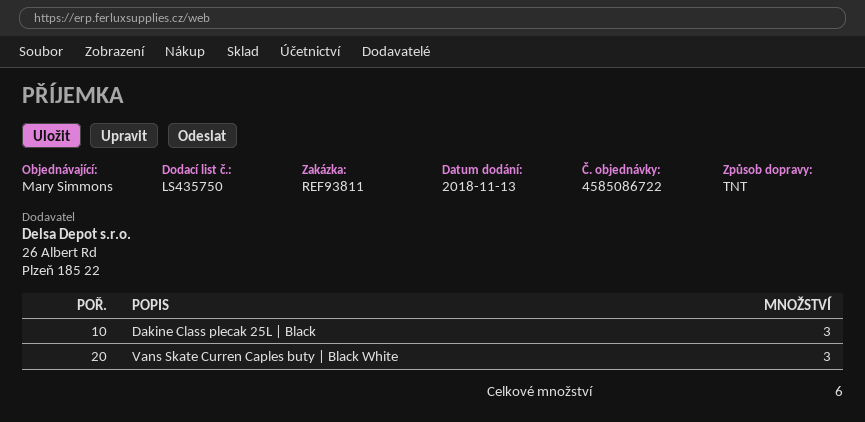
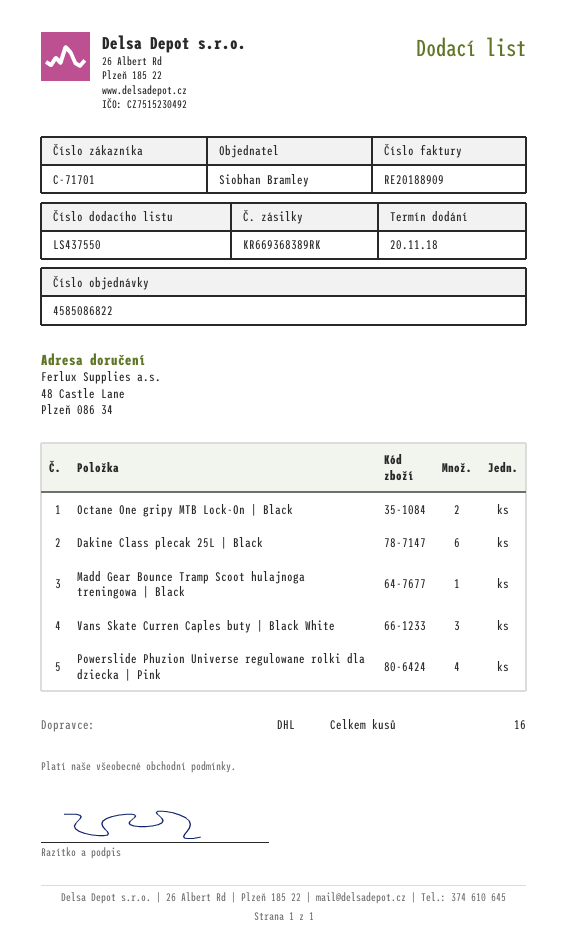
order number: 4585086722 -> 4585086822
delivery note number: LS435750 -> LS437550
delivery date: 2018-11-13 -> 2018-11-20
ordered by: Mary Simmons -> Siobhan Bramley
shipping method: TNT -> DHL
Dakine Class plecak 25L | Black: 3 -> 6
Octane One gripy MTB Lock-On | Black: none -> 2
Madd Gear Bounce Tramp Scoot hulajnoga treningowa | Black: none -> 1
Powerslide Phuzion Universe regulowane rolki dla dziecka | Pink: none -> 4
total quantity: 6 -> 16

